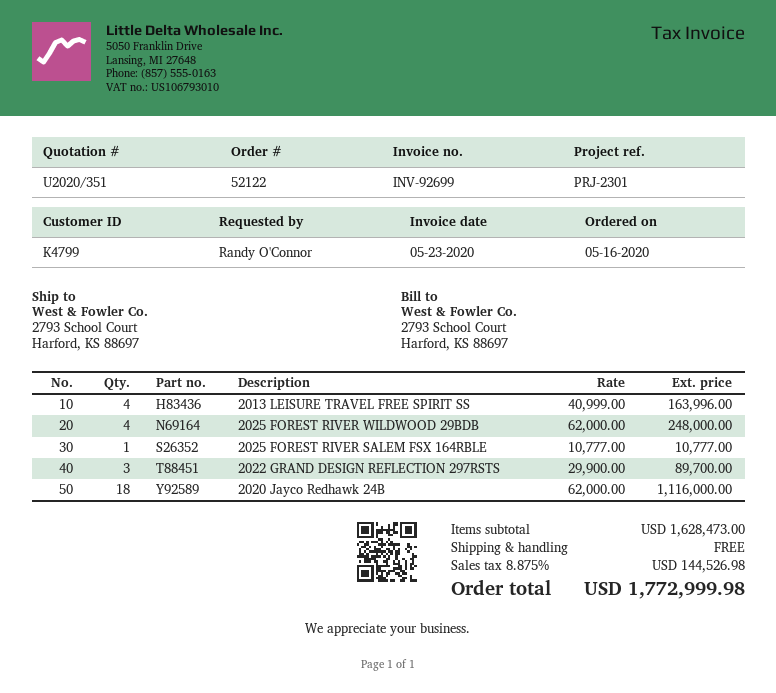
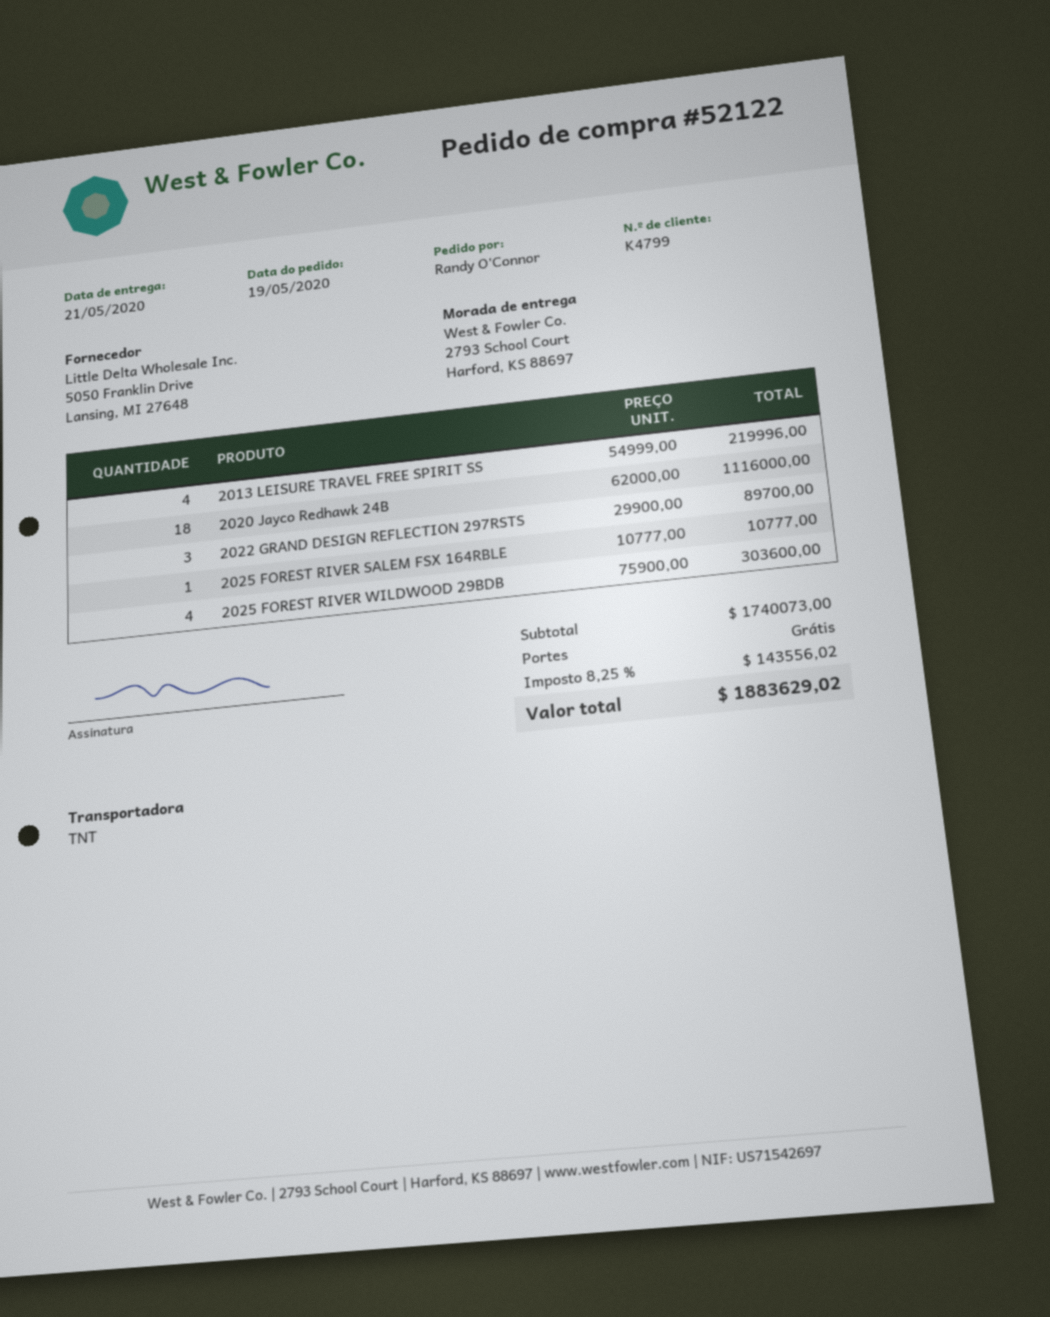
order date: 2020-05-16 -> 2020-05-19
2013 LEISURE TRAVEL FREE SPIRIT SS: 4 x 40999.00 = 163996.00 -> 4 x 54999.00 = 219996.00
2025 FOREST RIVER WILDWOOD 29BDB: 4 x 62000.00 = 248000.00 -> 4 x 75900.00 = 303600.00
subtotal: 1628473.00 -> 1740073.00
tax: 8.875% = 144526.98 -> 8.25% = 143556.02
total: 1772999.98 -> 1883629.02

